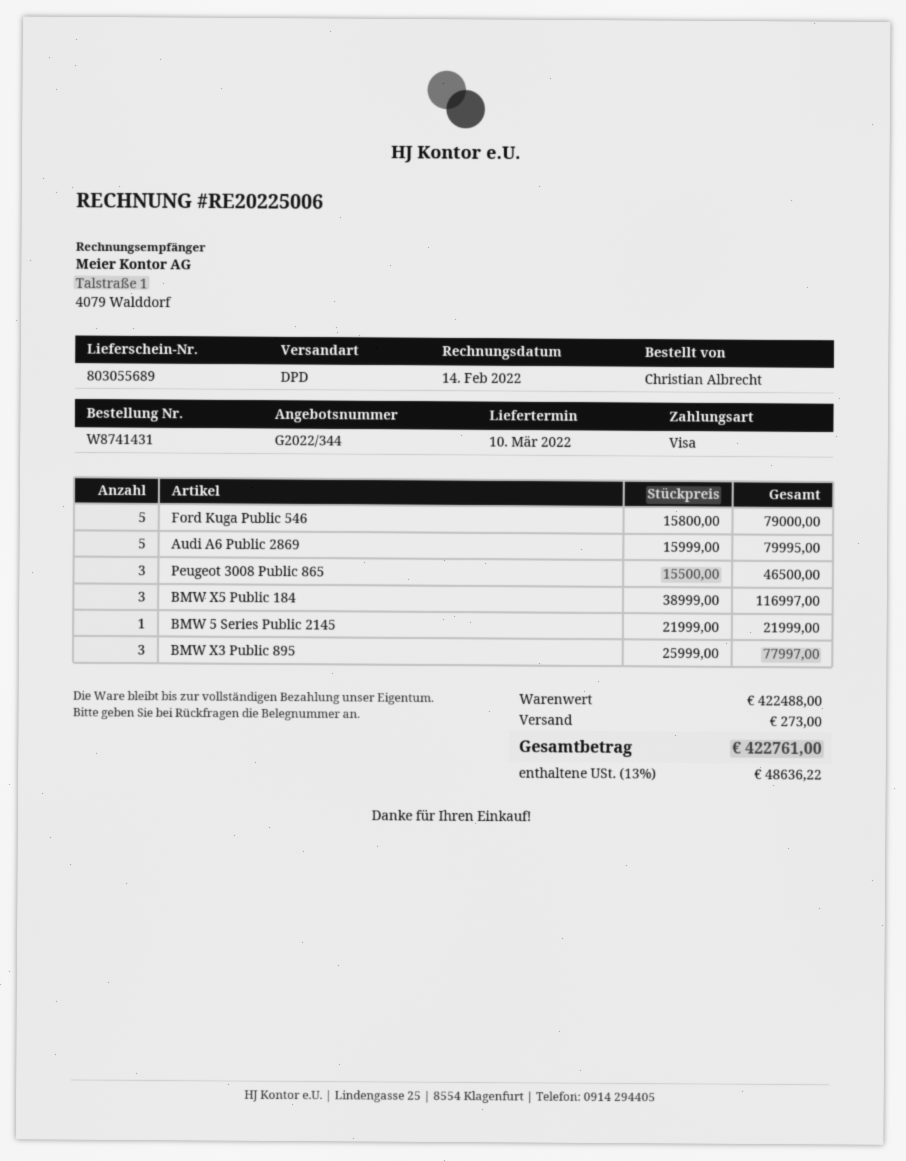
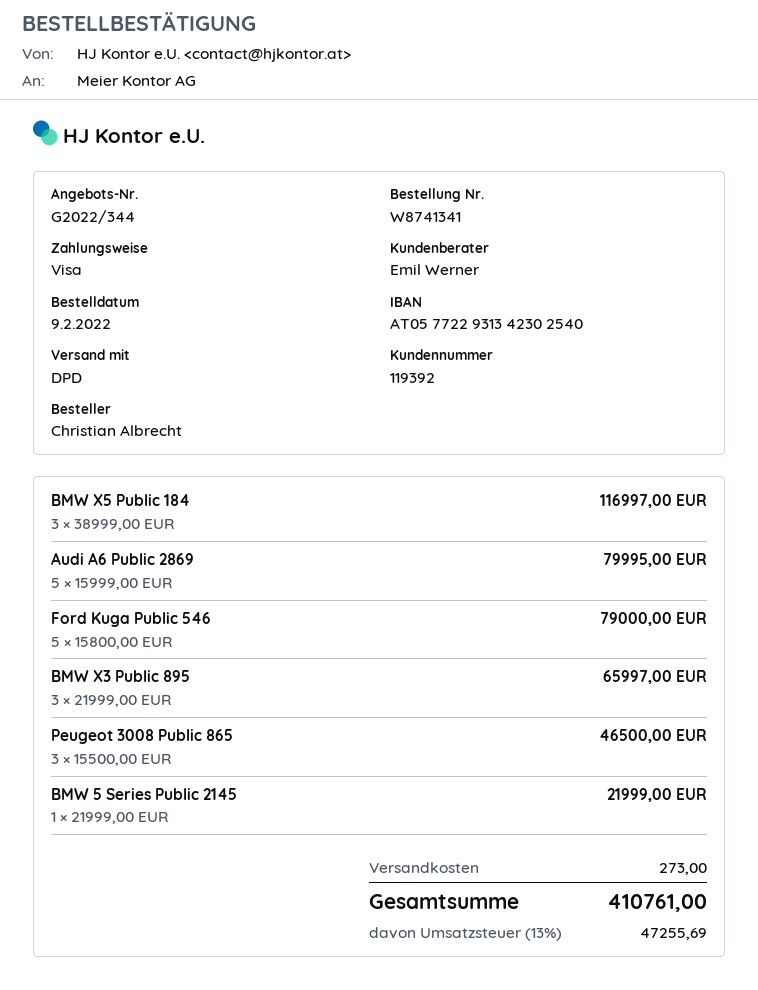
order number: W8741431 -> W8741341
BMW X3 Public 895: 3 x 25999.00 = 77997.00 -> 3 x 21999.00 = 65997.00
tax: 13% = 48636.22 -> 13% = 47255.69
total: 422761.00 -> 410761.00

